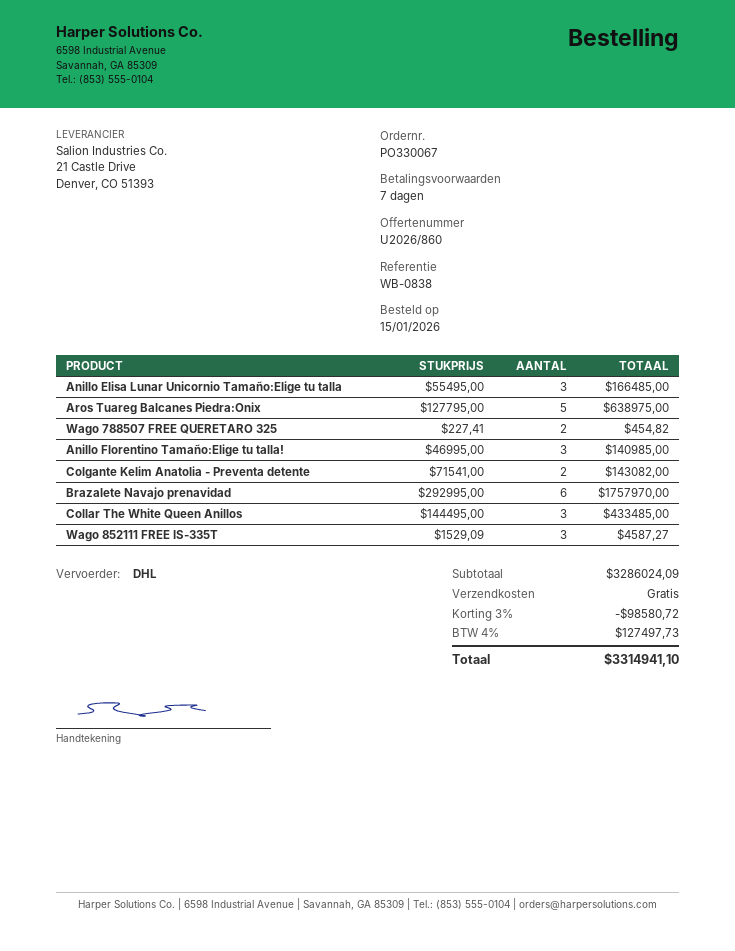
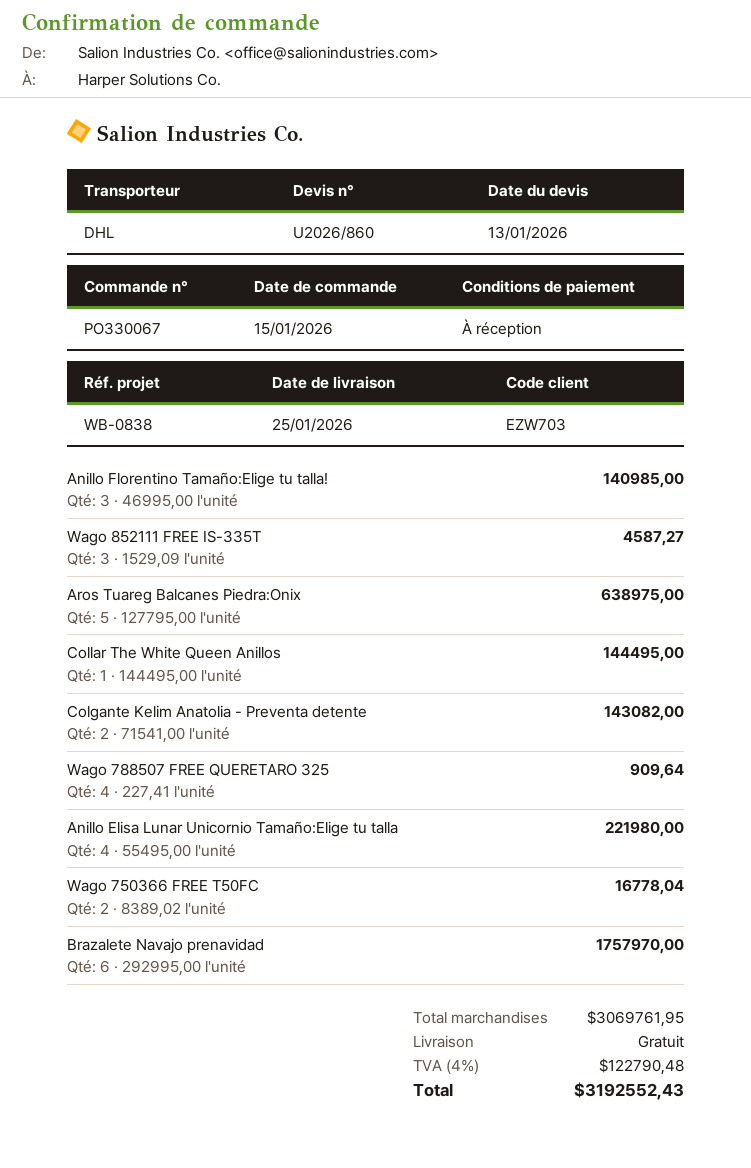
payment terms: 7 days -> on receipt
Anillo Elisa Lunar Unicornio Tamaño:Elige tu talla: 3 x 55495.00 = 166485.00 -> 4 x 55495.00 = 221980.00
Wago 788507 FREE QUERETARO 325: 2 x 227.41 = 454.82 -> 4 x 227.41 = 909.64
Collar The White Queen Anillos: 3 x 144495.00 = 433485.00 -> 1 x 144495.00 = 144495.00
Wago 750366 FREE T50FC: none -> 2 x 8389.02 = 16778.04
subtotal: 3286024.09 -> 3069761.95
discount: 3% = 98580.72 -> none
tax: 4% = 127497.73 -> 4% = 122790.48
total: 3314941.10 -> 3192552.43

